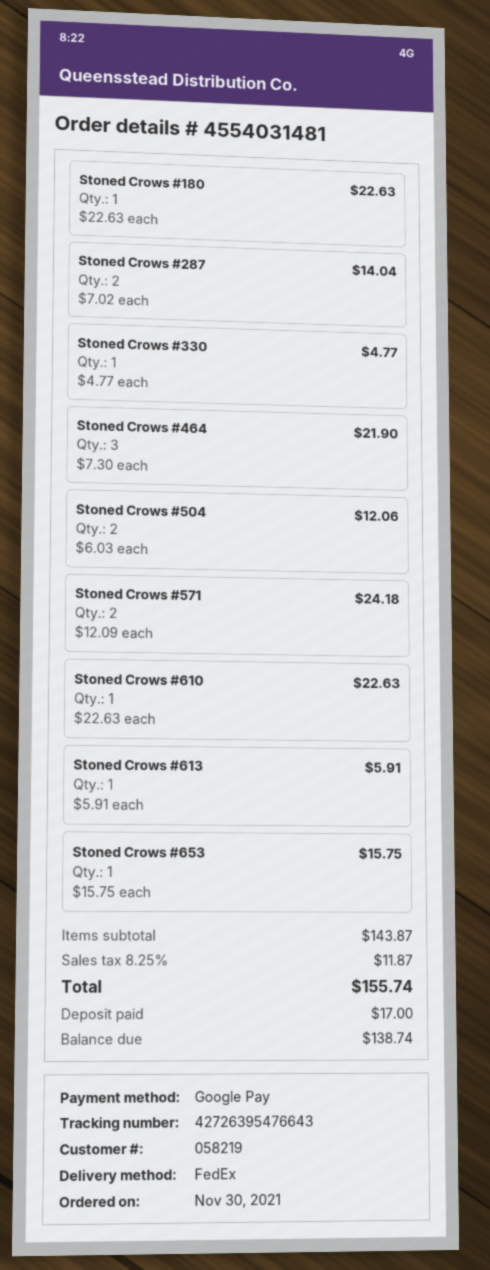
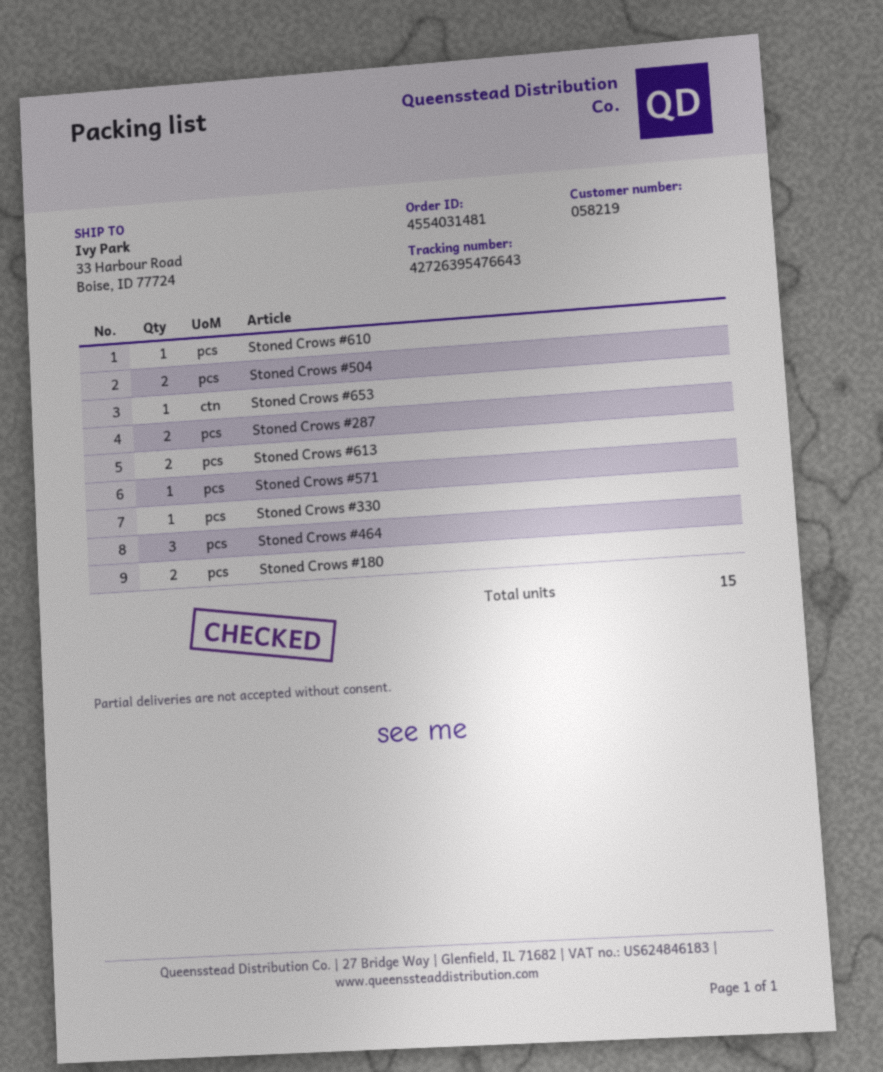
Stoned Crows #180: 1 -> 2
Stoned Crows #571: 2 -> 1
Stoned Crows #613: 1 -> 2

